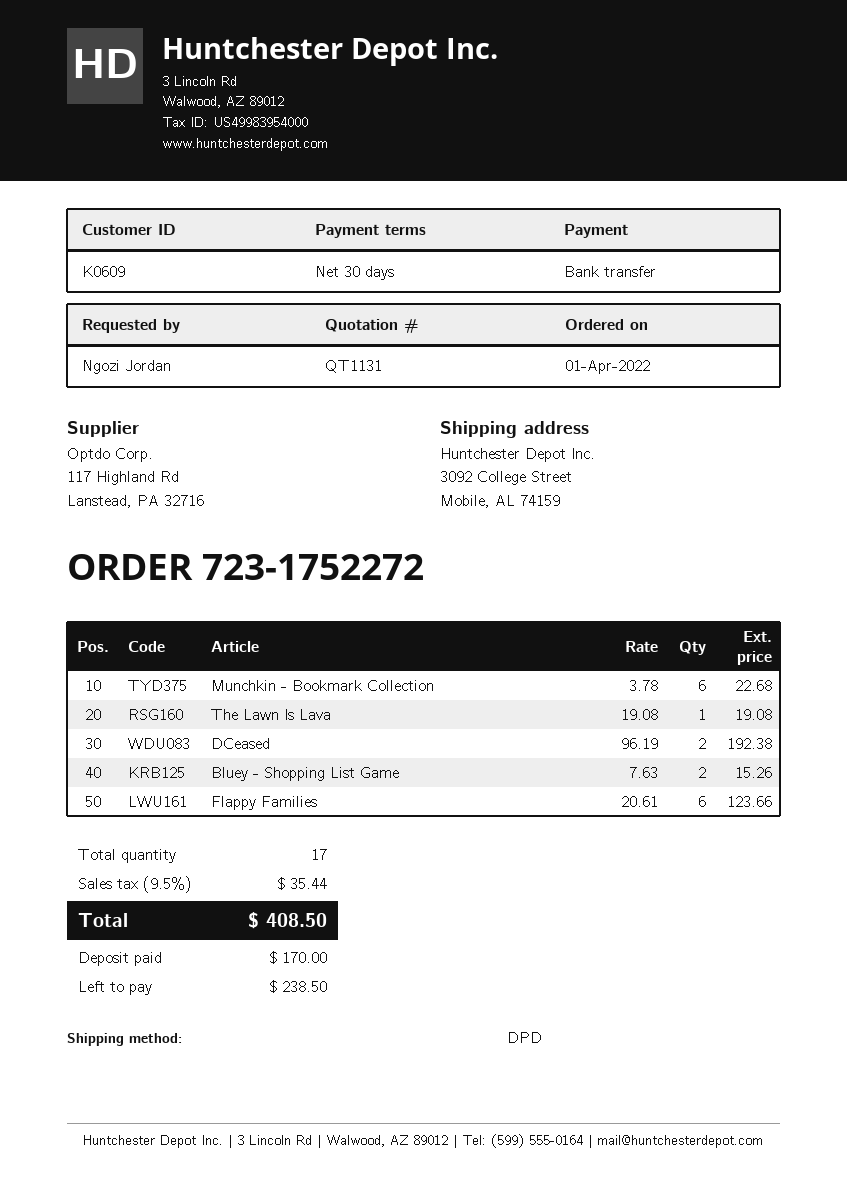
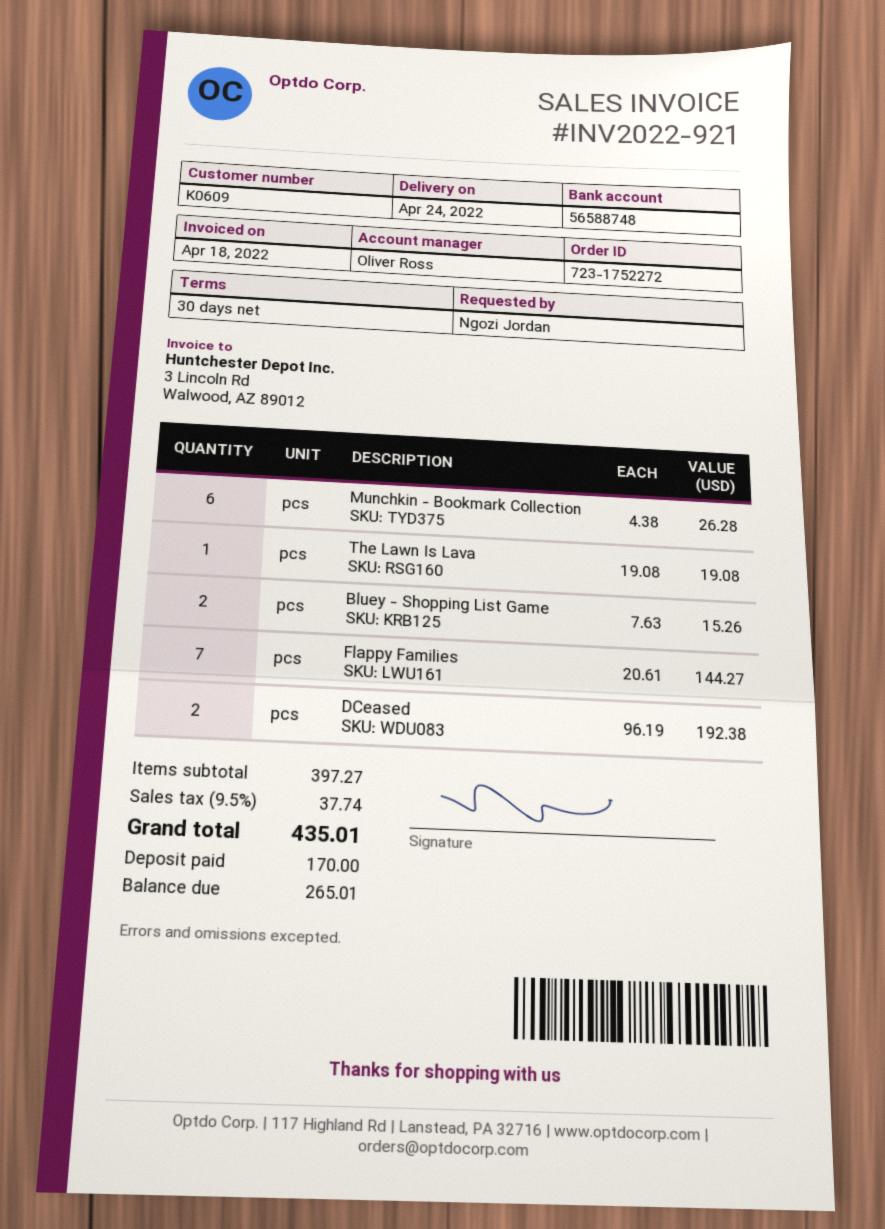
Munchkin - Bookmark Collection: 6 x 3.78 = 22.68 -> 6 x 4.38 = 26.28
Flappy Families: 6 x 20.61 = 123.66 -> 7 x 20.61 = 144.27
tax: 9.5% = 35.44 -> 9.5% = 37.74
total: 408.50 -> 435.01
balance: 238.50 -> 265.01

